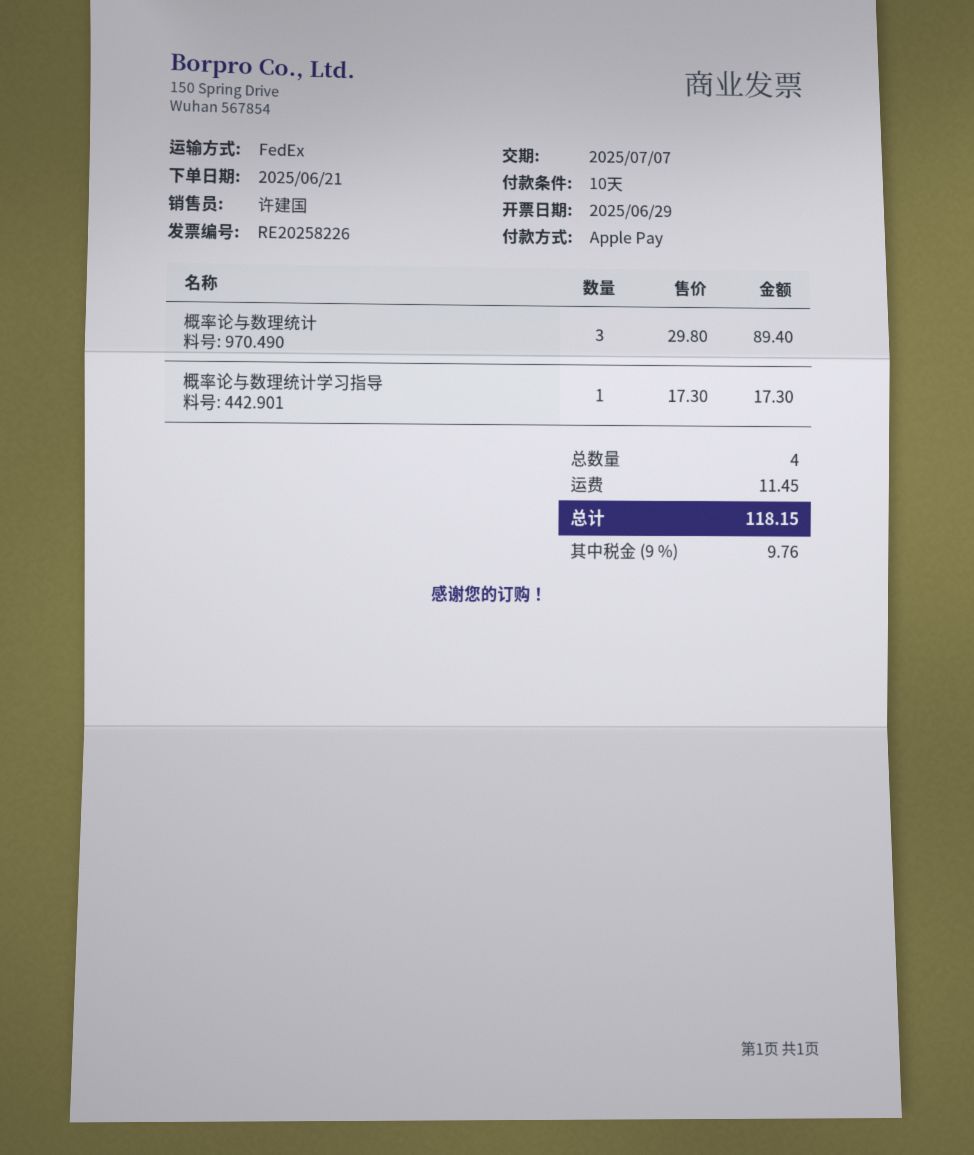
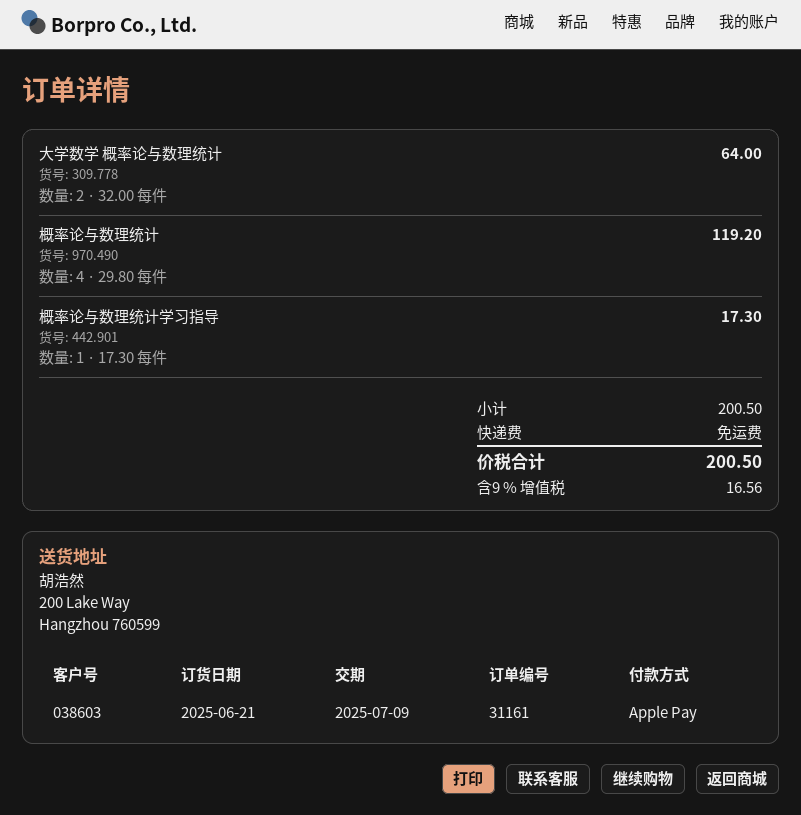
delivery date: 2025-07-07 -> 2025-07-09
概率论与数理统计: 3 x 29.80 = 89.40 -> 4 x 29.80 = 119.20
大学数学 概率论与数理统计: none -> 2 x 32.00 = 64.00
shipping: 11.45 -> 0.00
tax: 9% = 9.76 -> 9% = 16.56
total: 118.15 -> 200.50

